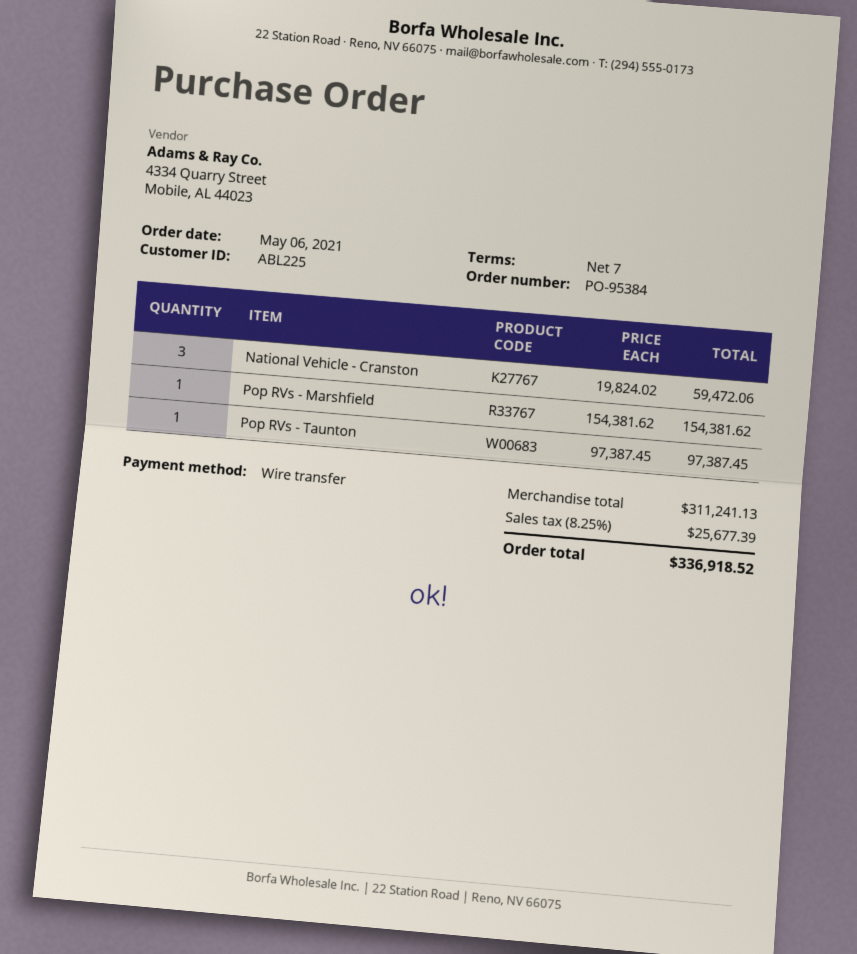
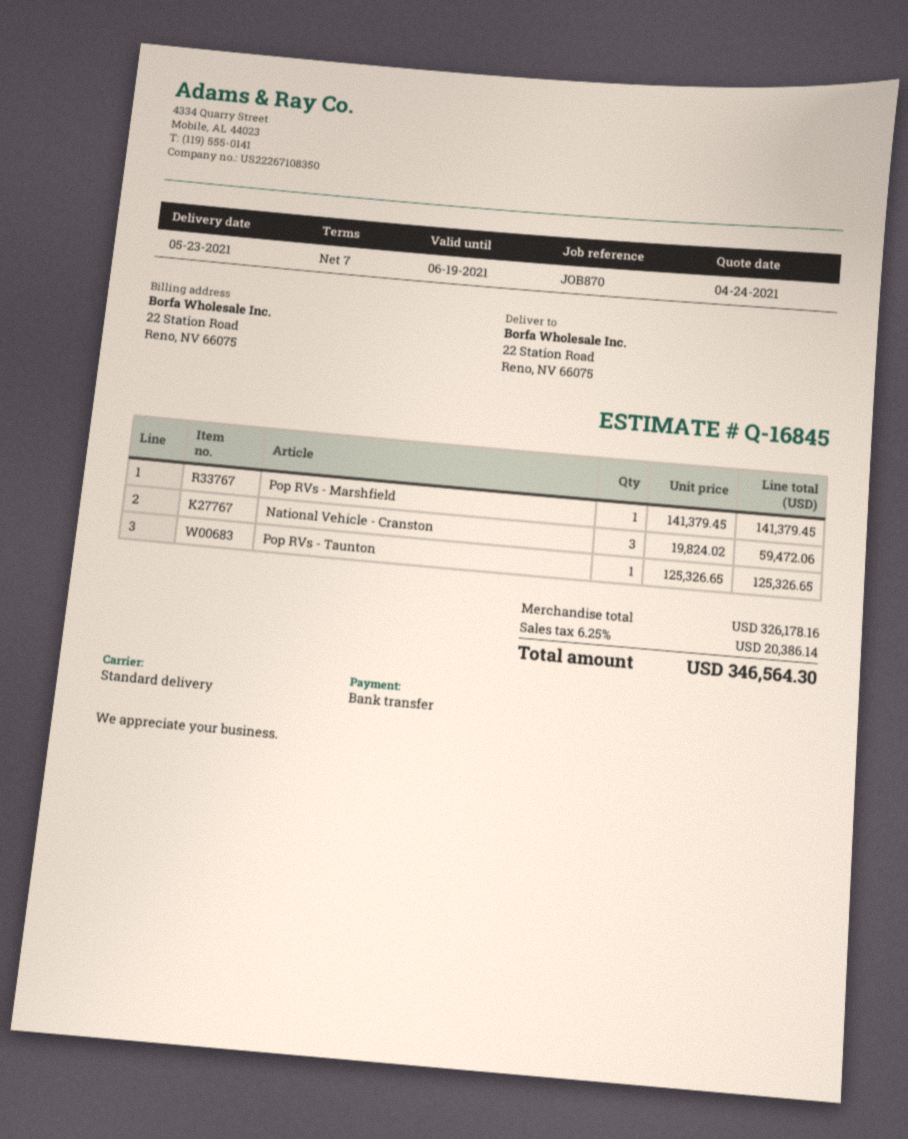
Pop RVs - Marshfield: 1 x 154381.62 = 154381.62 -> 1 x 141379.45 = 141379.45
Pop RVs - Taunton: 1 x 97387.45 = 97387.45 -> 1 x 125326.65 = 125326.65
subtotal: 311241.13 -> 326178.16
tax: 8.25% = 25677.39 -> 6.25% = 20386.14
total: 336918.52 -> 346564.30

